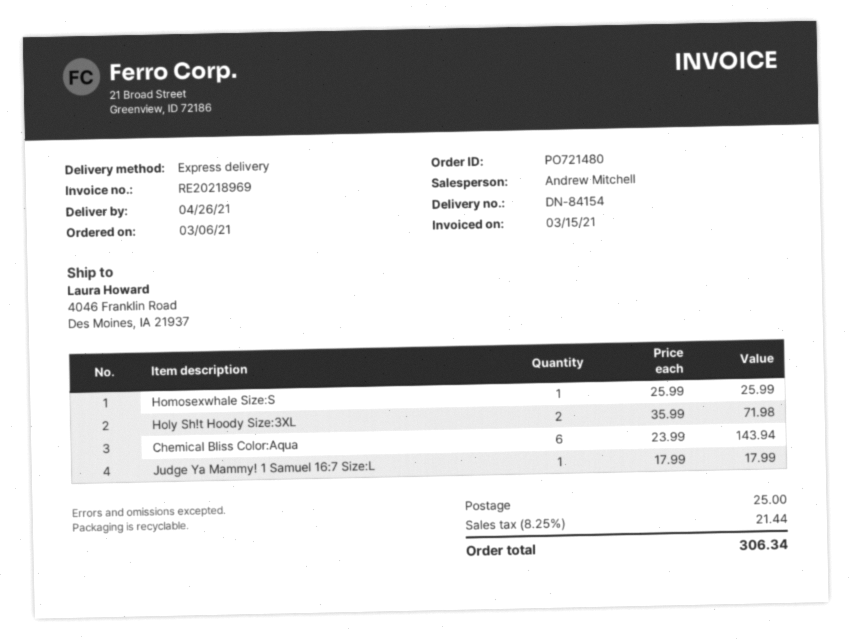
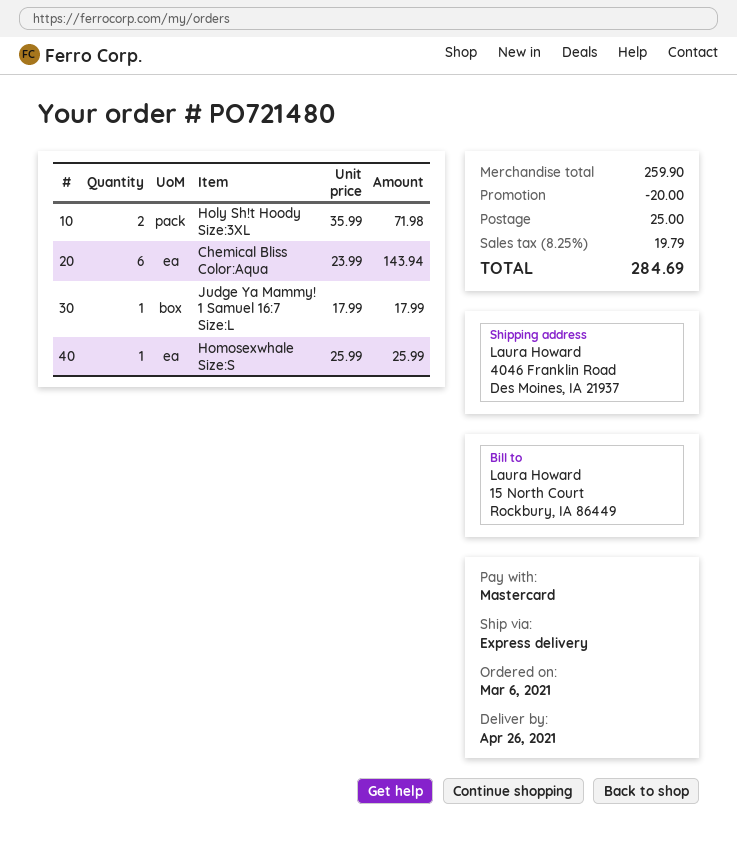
discount: none -> 20.00
tax: 8.25% = 21.44 -> 8.25% = 19.79
total: 306.34 -> 284.69

